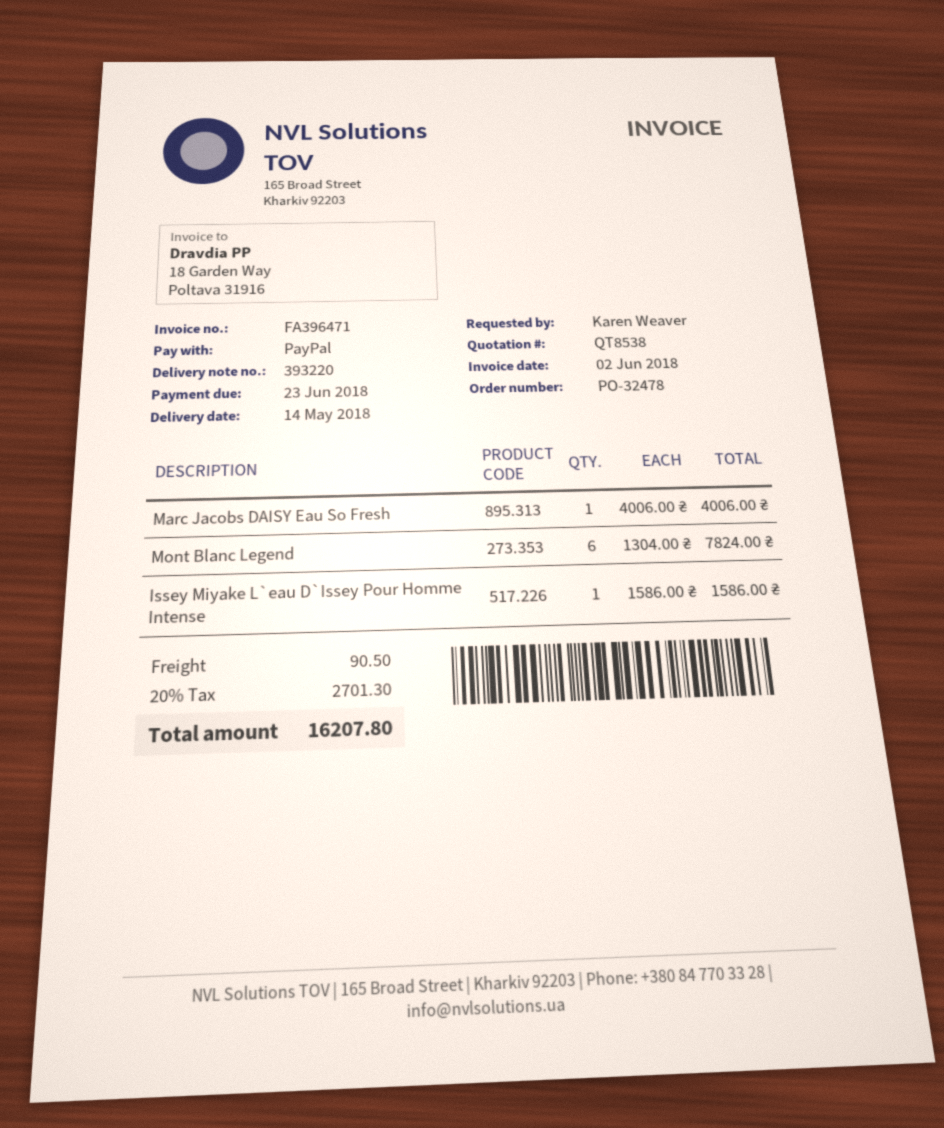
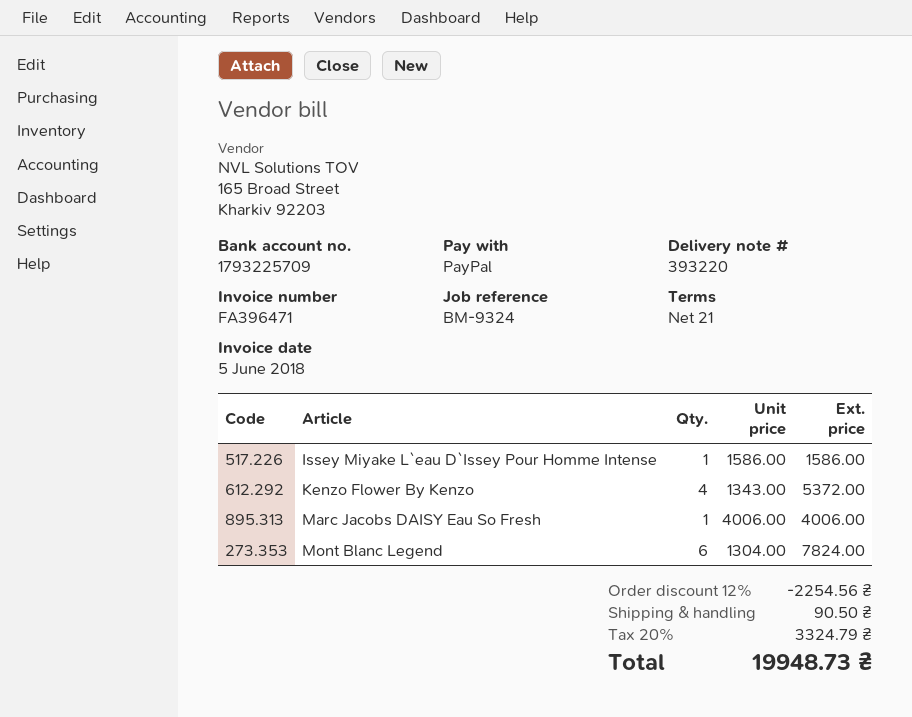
invoice date: 2018-06-02 -> 2018-06-05
Kenzo Flower By Kenzo: none -> 4 x 1343.00 = 5372.00
discount: none -> 12% = 2254.56
tax: 20% = 2701.30 -> 20% = 3324.79
total: 16207.80 -> 19948.73

